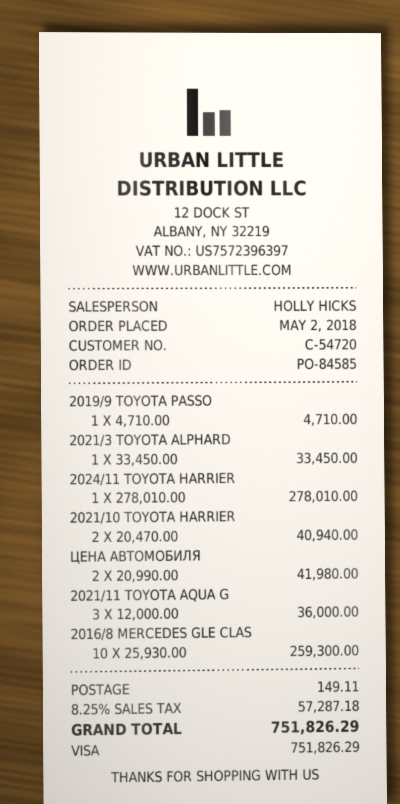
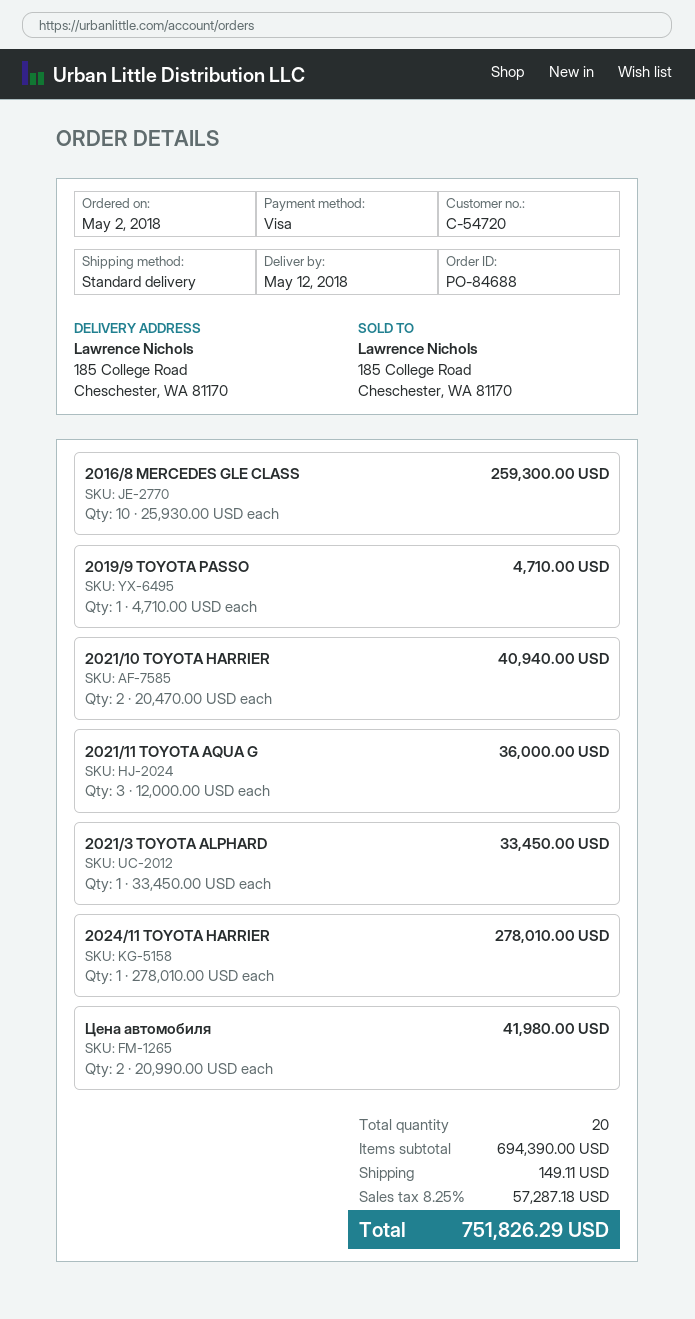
order number: PO-84585 -> PO-84688

